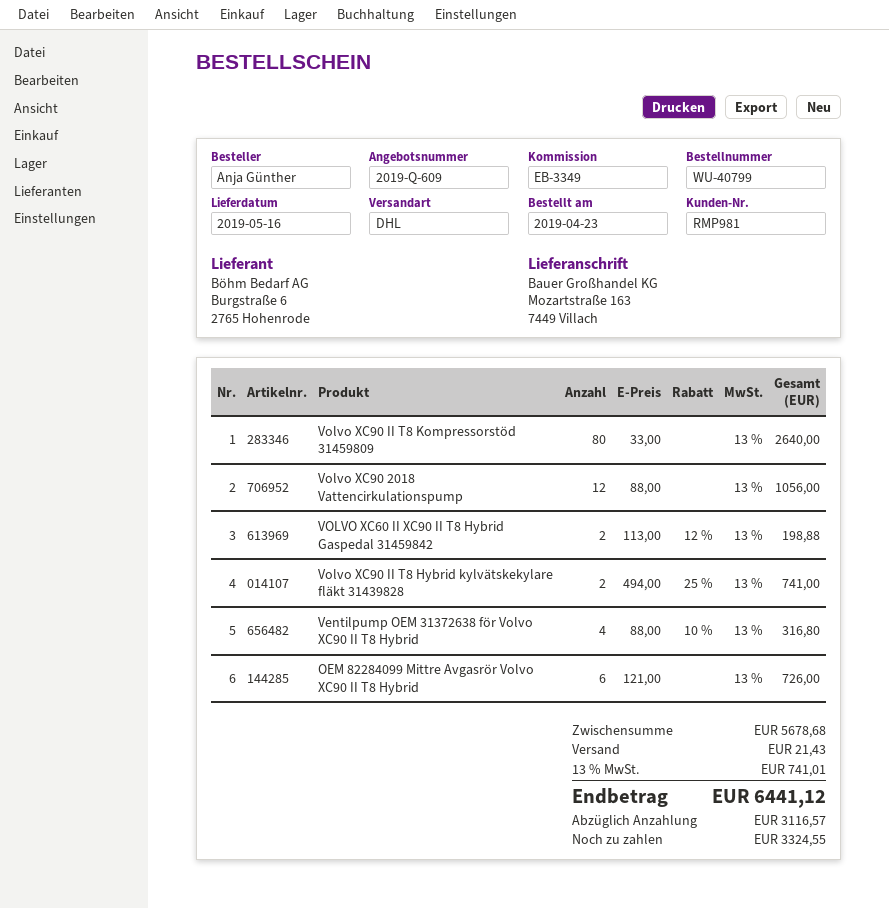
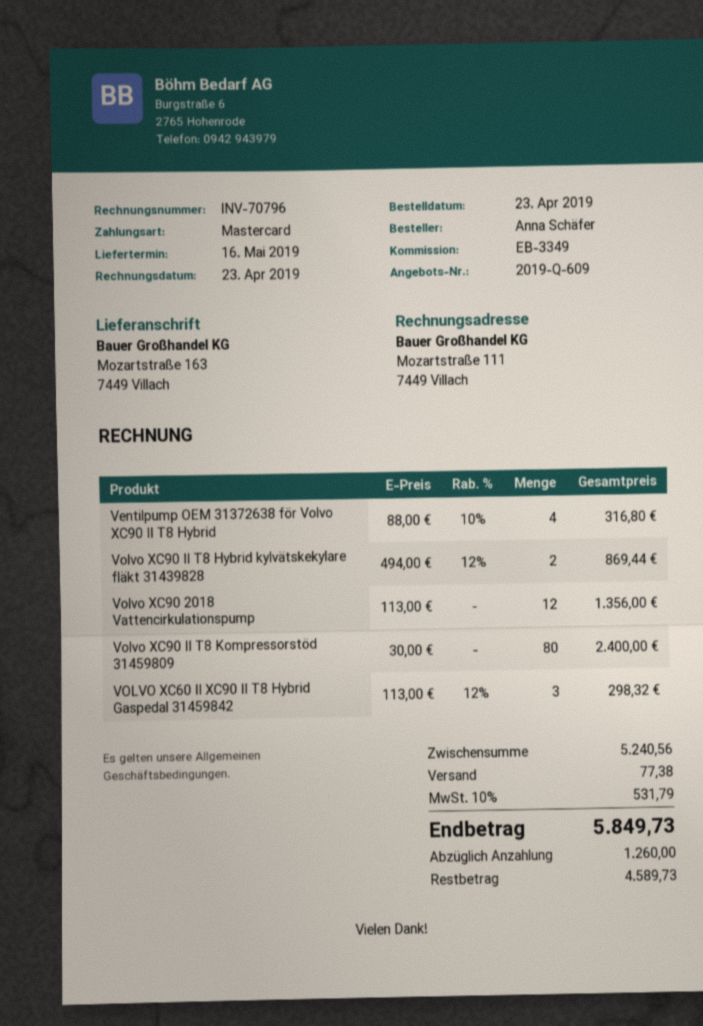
ordered by: Anja Günther -> Anna Schäfer
Volvo XC90 II T8 Kompressorstöd 31459809: 80 x 33.00 = 2640.00 -> 80 x 30.00 = 2400.00
Volvo XC90 2018 Vattencirkulationspump: 12 x 88.00 = 1056.00 -> 12 x 113.00 = 1356.00
VOLVO XC60 II XC90 II T8 Hybrid Gaspedal 31459842: 2 x 113.00 - 12% = 198.88 -> 3 x 113.00 - 12% = 298.32
Volvo XC90 II T8 Hybrid kylvätskekylare fläkt 31439828: 2 x 494.00 - 25% = 741.00 -> 2 x 494.00 - 12% = 869.44
OEM 82284099 Mittre Avgasrör Volvo XC90 II T8 Hybrid: 6 x 121.00 = 726.00 -> none
subtotal: 5678.68 -> 5240.56
shipping: 21.43 -> 77.38
tax: 13% = 741.01 -> 10% = 531.79
total: 6441.12 -> 5849.73
deposit: 3116.57 -> 1260.00
balance: 3324.55 -> 4589.73

